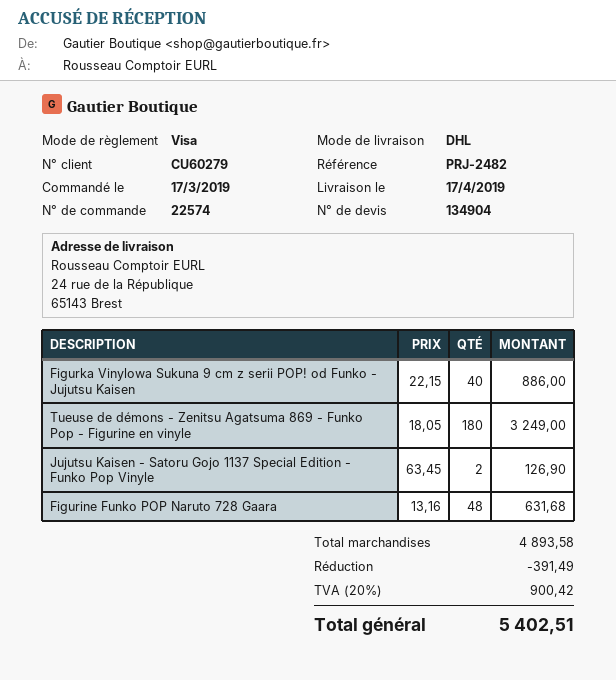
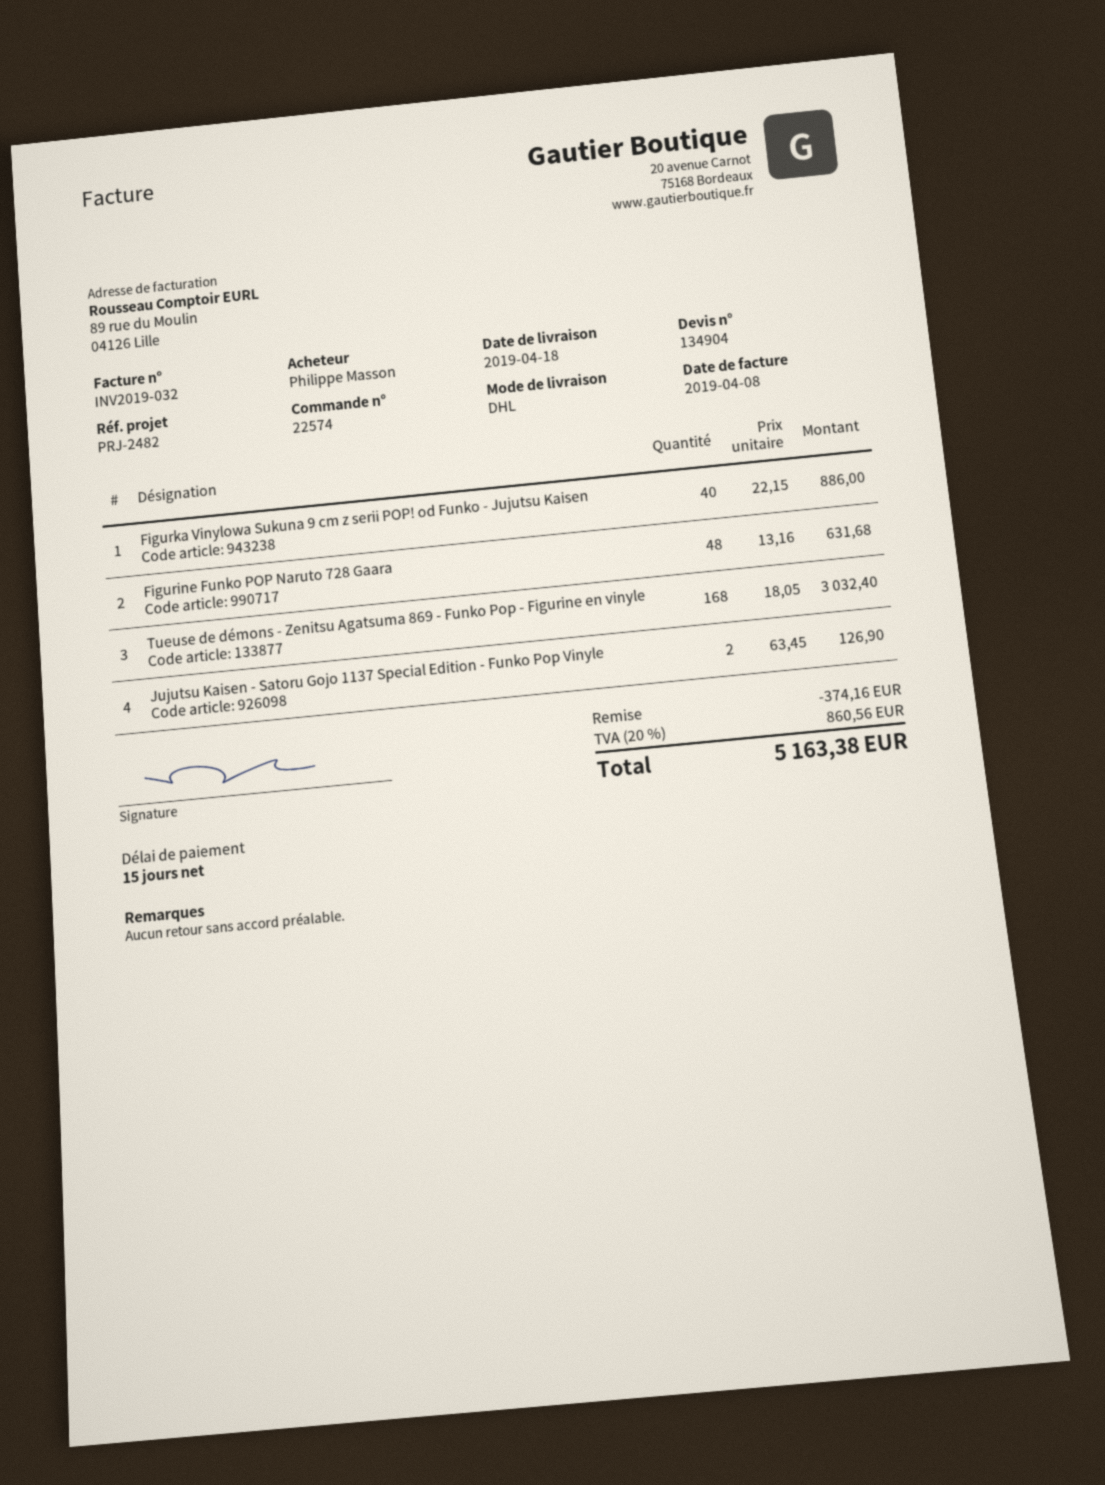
delivery date: 2019-04-17 -> 2019-04-18
Tueuse de démons - Zenitsu Agatsuma 869 - Funko Pop - Figurine en vinyle: 180 x 18.05 = 3249.00 -> 168 x 18.05 = 3032.40
discount: 391.49 -> 374.16
tax: 20% = 900.42 -> 20% = 860.56
total: 5402.51 -> 5163.38

